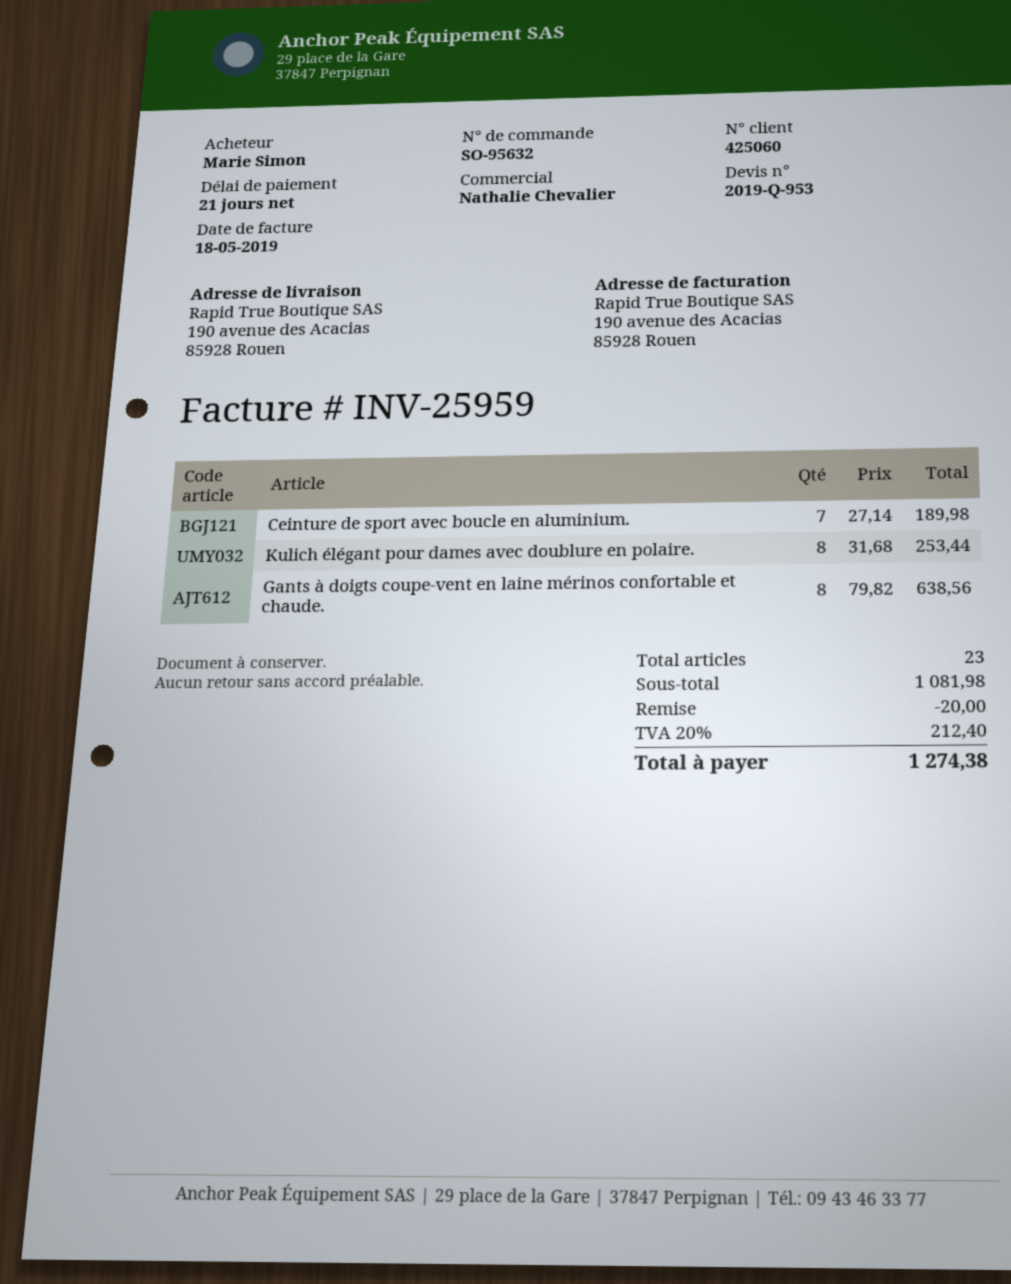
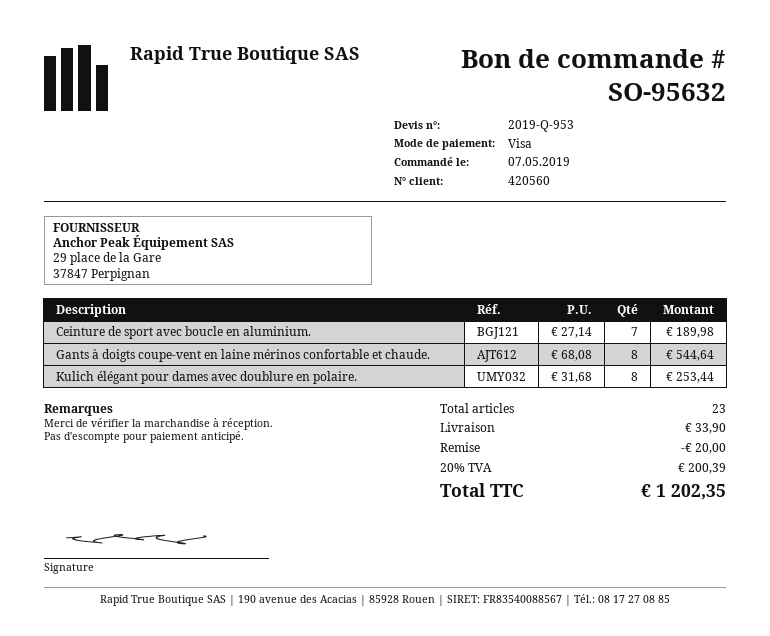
customer number: 425060 -> 420560
Gants à doigts coupe-vent en laine mérinos confortable et chaude.: 8 x 79.82 = 638.56 -> 8 x 68.08 = 544.64
shipping: none -> 33.90
tax: 20% = 212.40 -> 20% = 200.39
total: 1274.38 -> 1202.35

